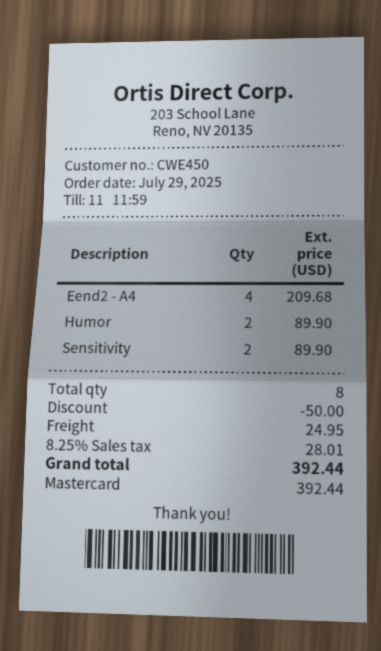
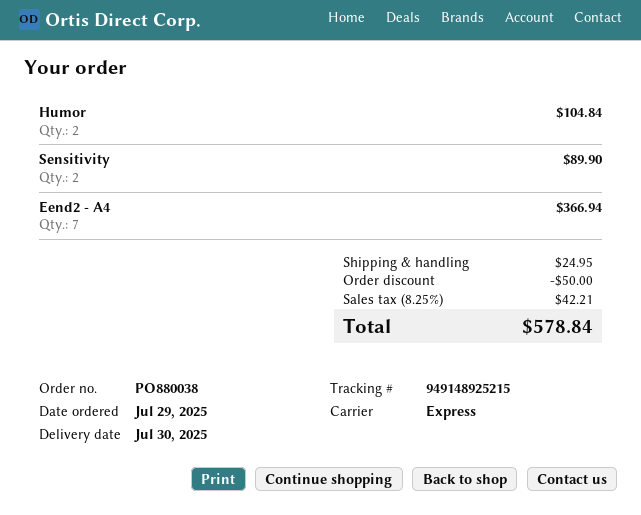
Eend2 - A4: 4 for 209.68 -> 7 for 366.94
Humor: 2 for 89.90 -> 2 for 104.84
tax: 8.25% = 28.01 -> 8.25% = 42.21
total: 392.44 -> 578.84

